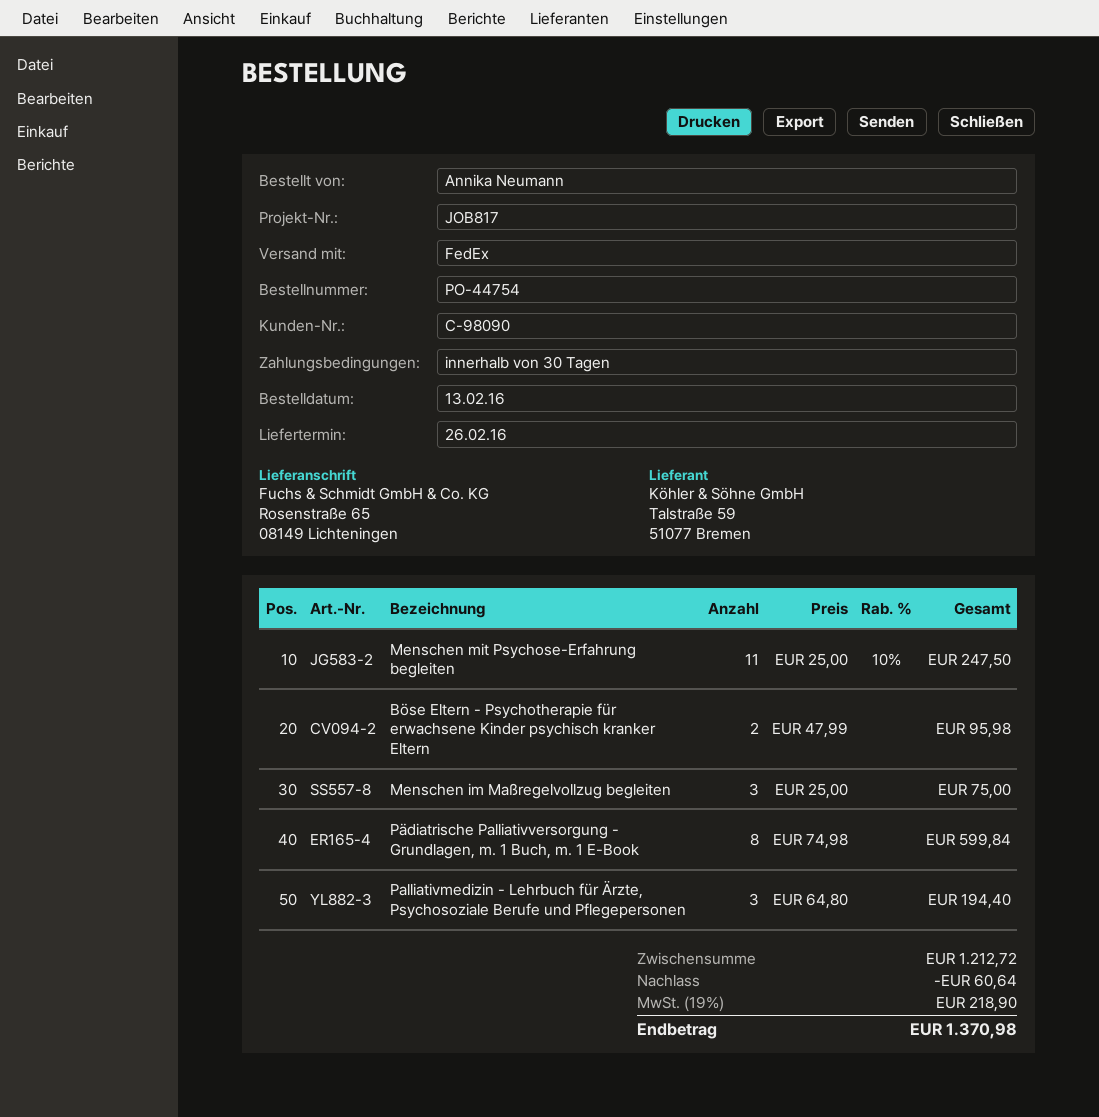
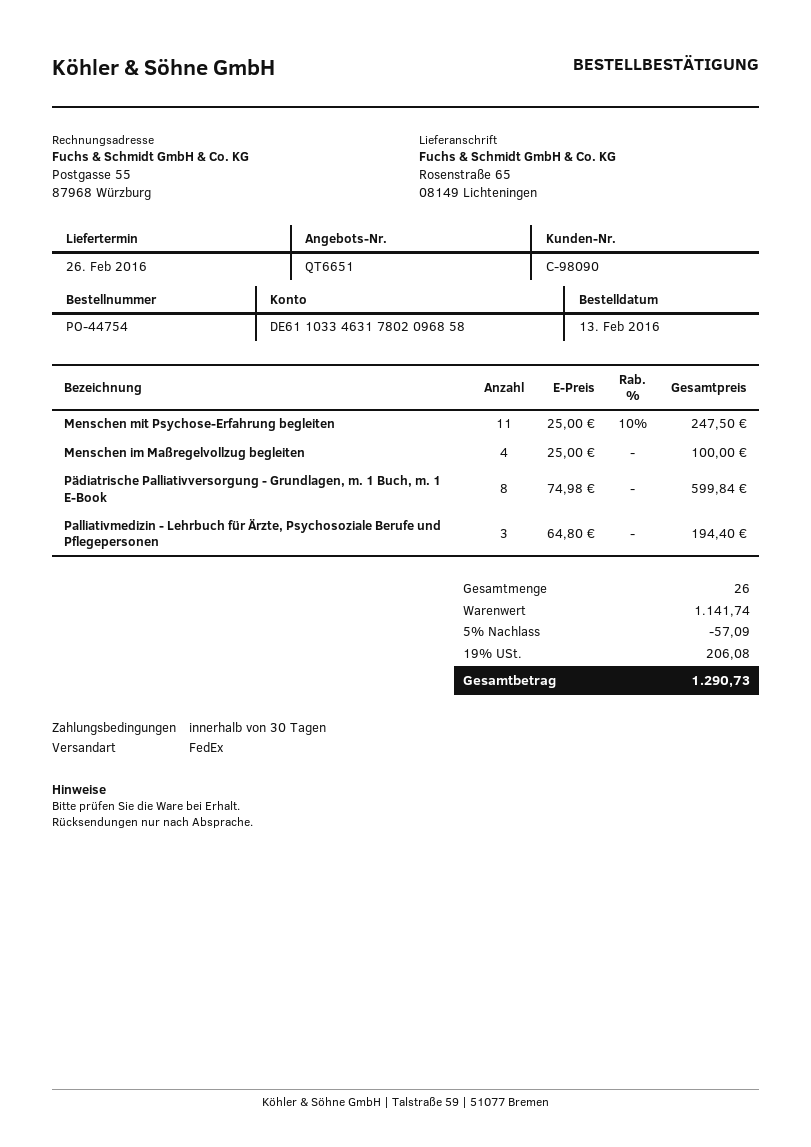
Böse Eltern - Psychotherapie für erwachsene Kinder psychisch kranker Eltern: 2 x 47.99 = 95.98 -> none
Menschen im Maßregelvollzug begleiten: 3 x 25.00 = 75.00 -> 4 x 25.00 = 100.00
subtotal: 1212.72 -> 1141.74
discount: 60.64 -> 57.09
tax: 19% = 218.90 -> 19% = 206.08
total: 1370.98 -> 1290.73

